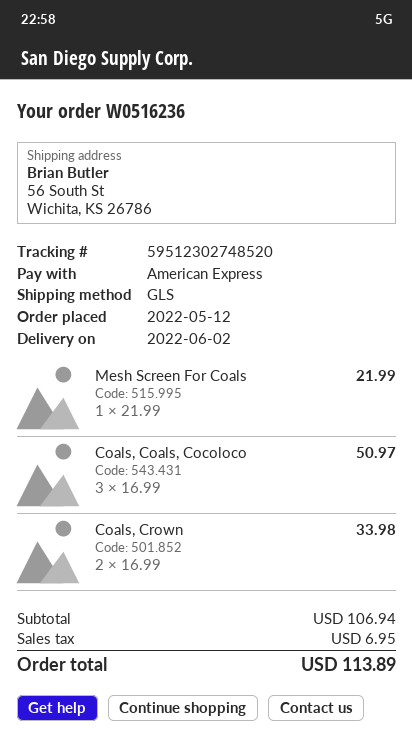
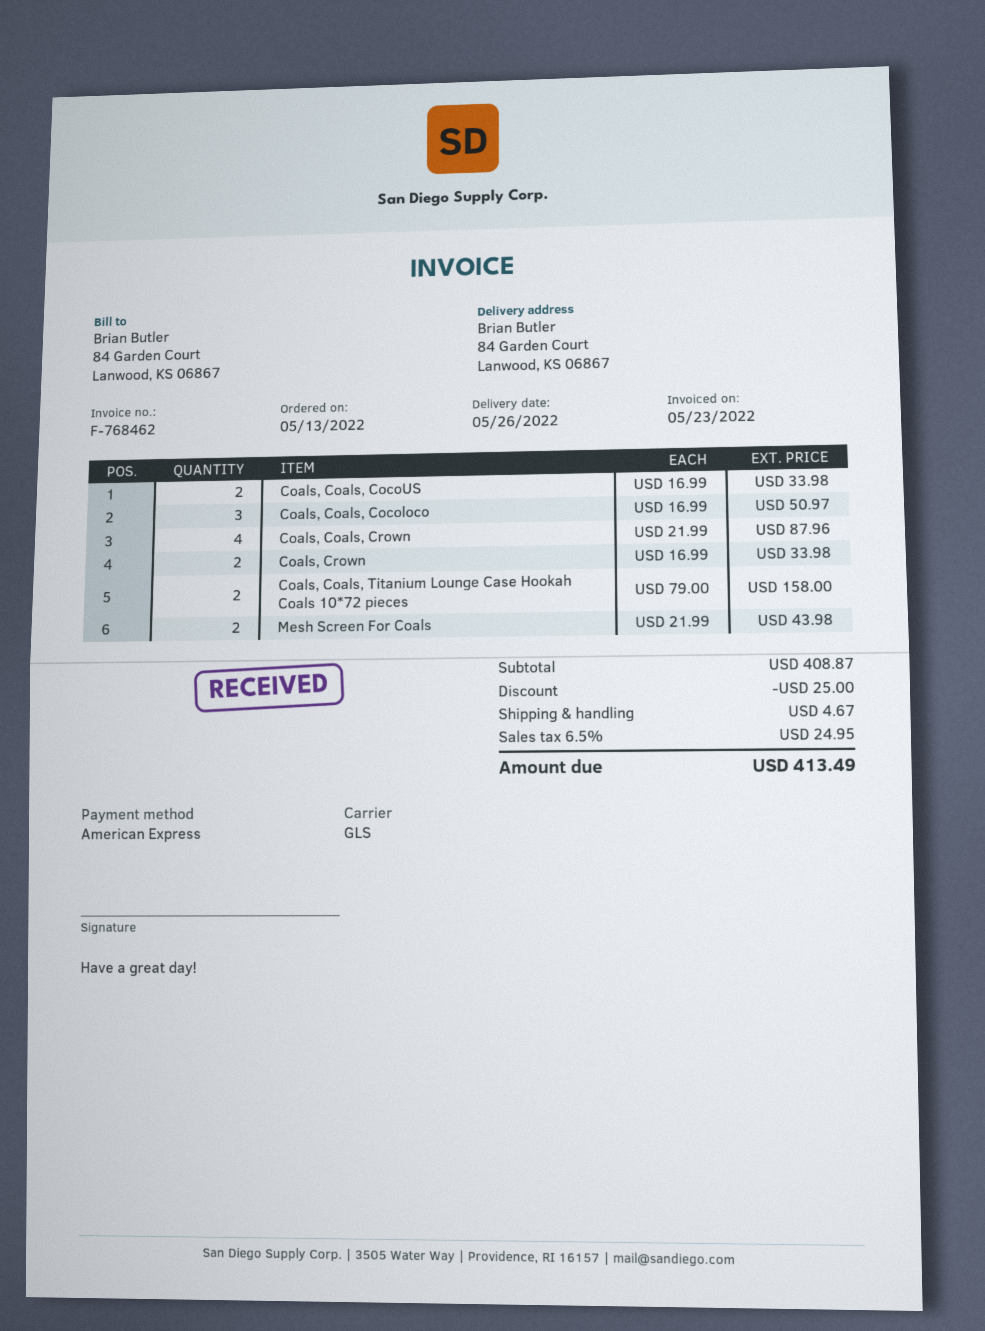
order date: 2022-05-12 -> 2022-05-13
delivery date: 2022-06-02 -> 2022-05-26
ship to: 56 South St, Wichita, KS 26786 -> 84 Garden Court, Lanwood, KS 06867
Mesh Screen For Coals: 1 x 21.99 = 21.99 -> 2 x 21.99 = 43.98
Coals, Coals, CocoUS: none -> 2 x 16.99 = 33.98
Coals, Coals, Crown: none -> 4 x 21.99 = 87.96
Coals, Coals, Titanium Lounge Case Hookah Coals 10*72 pieces: none -> 2 x 79.00 = 158.00
subtotal: 106.94 -> 408.87
discount: none -> 25.00
shipping: none -> 4.67
tax: 6.95 -> 24.95
total: 113.89 -> 413.49

